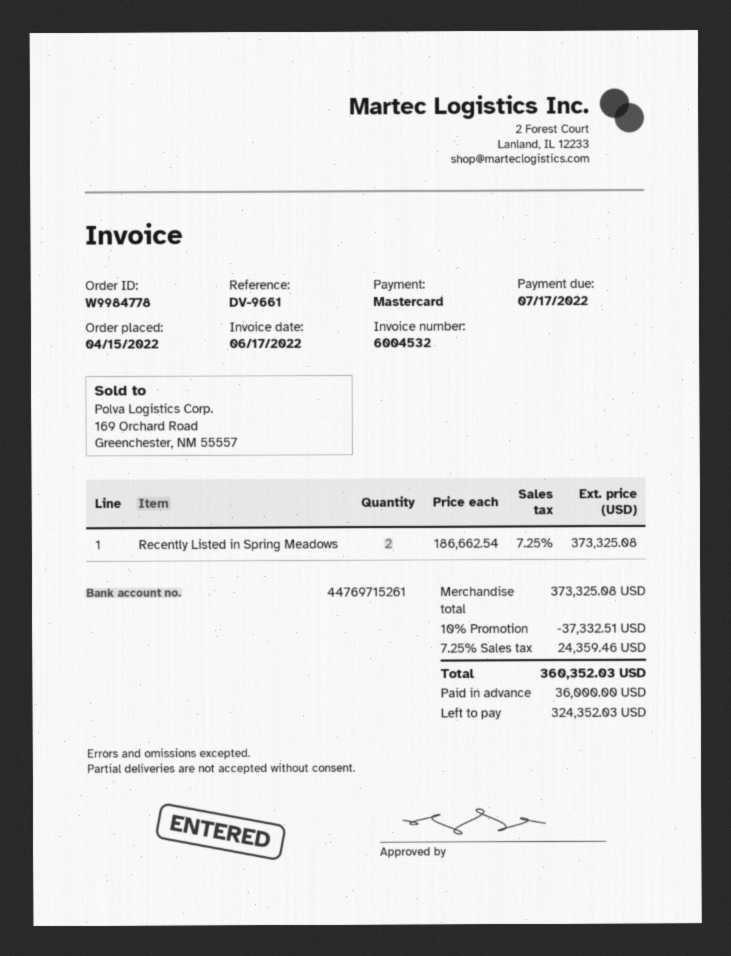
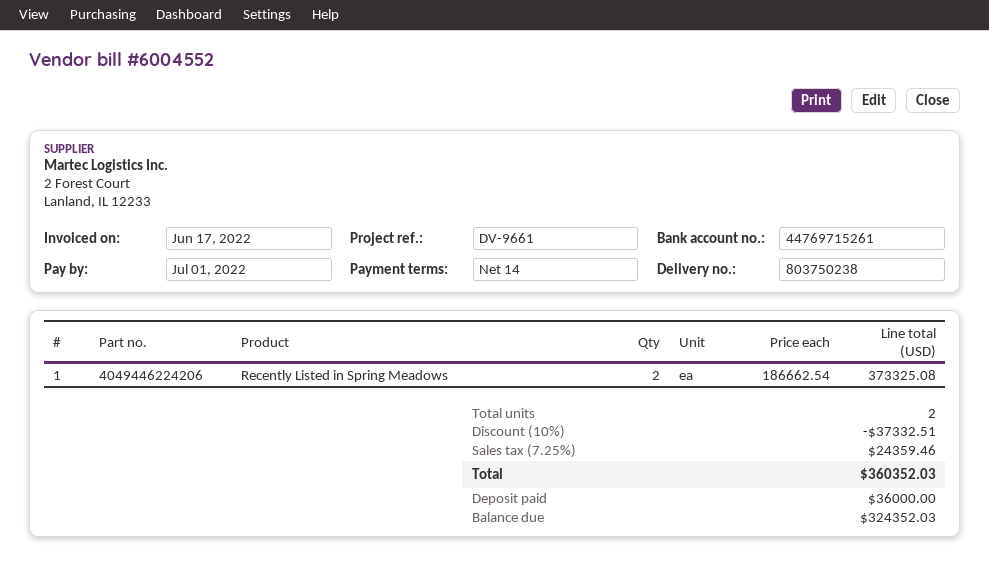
invoice number: 6004532 -> 6004552
due date: 2022-07-17 -> 2022-07-01

